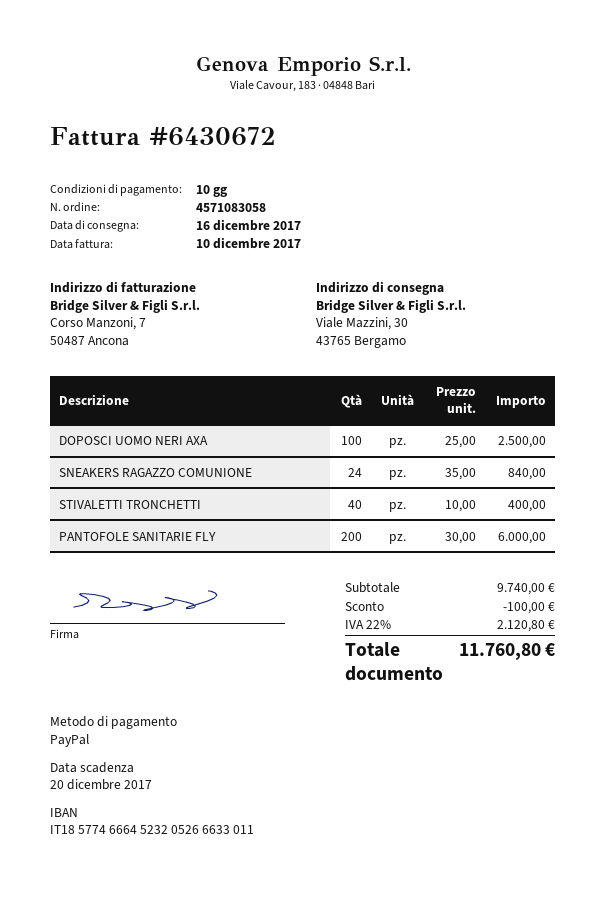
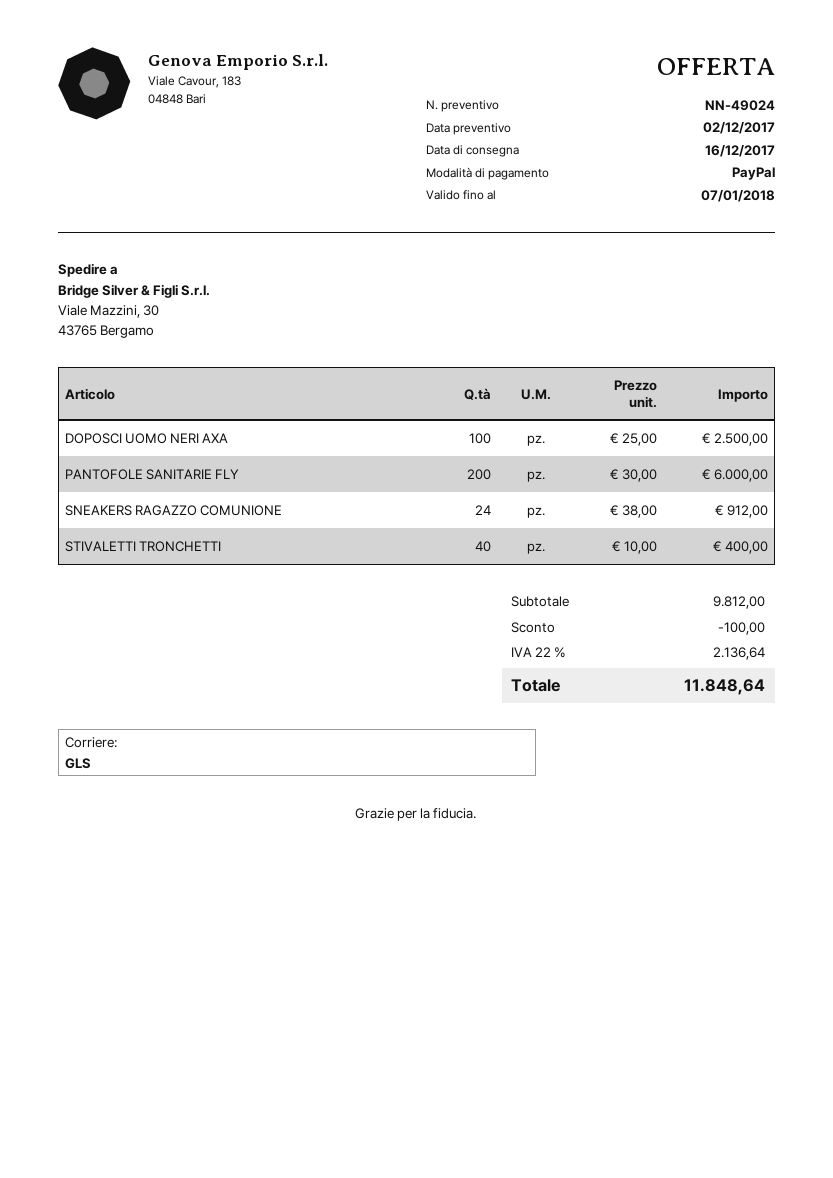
SNEAKERS RAGAZZO COMUNIONE: 24 x 35.00 = 840.00 -> 24 x 38.00 = 912.00
subtotal: 9740.00 -> 9812.00
tax: 22% = 2120.80 -> 22% = 2136.64
total: 11760.80 -> 11848.64

